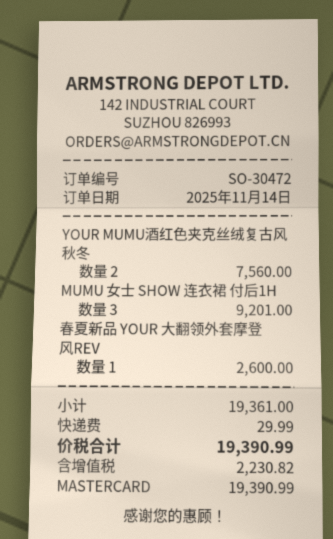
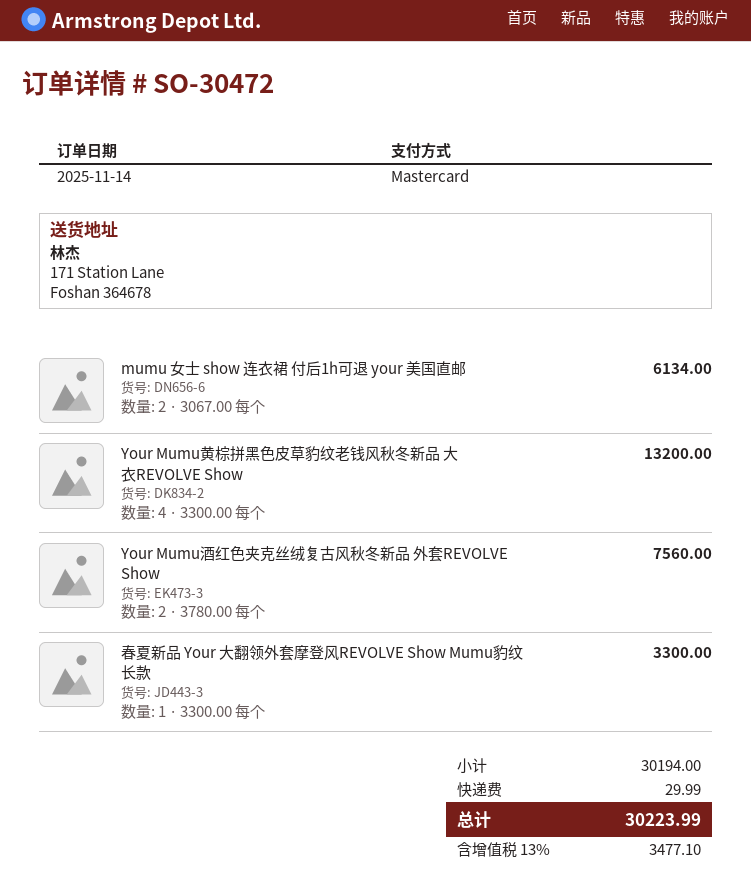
MUMU 女士 SHOW 连衣裙 付后1H: 3 for 9201.00 -> 2 for 6134.00
春夏新品 YOUR 大翻领外套摩登风REV: 1 for 2600.00 -> 1 for 3300.00
Your Mumu黄棕拼黑色皮草豹纹老钱风秋冬新品 大衣REVOLVE Show: none -> 4 for 13200.00
subtotal: 19361.00 -> 30194.00
tax: 2230.82 -> 3477.10
total: 19390.99 -> 30223.99

